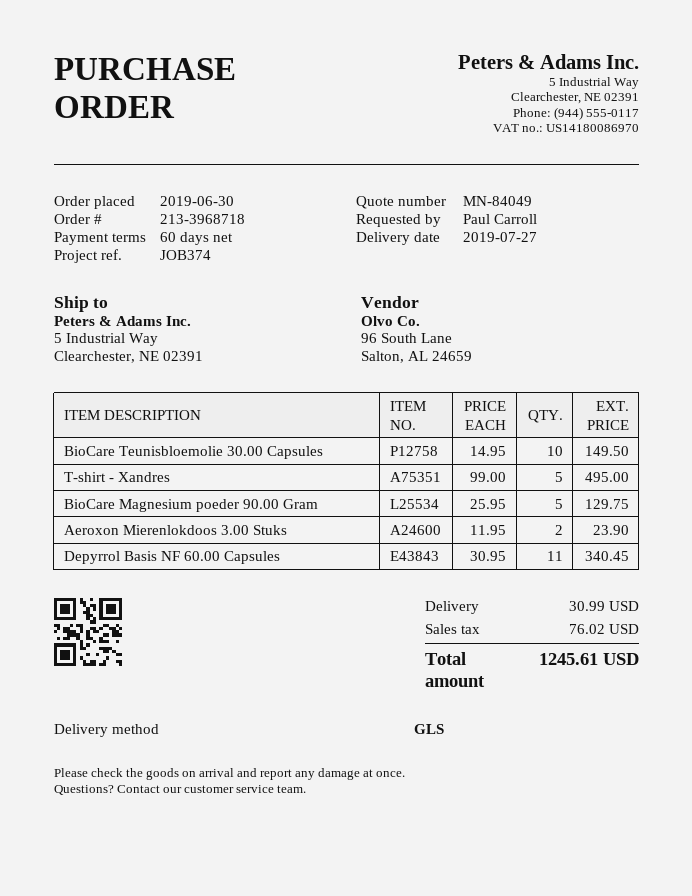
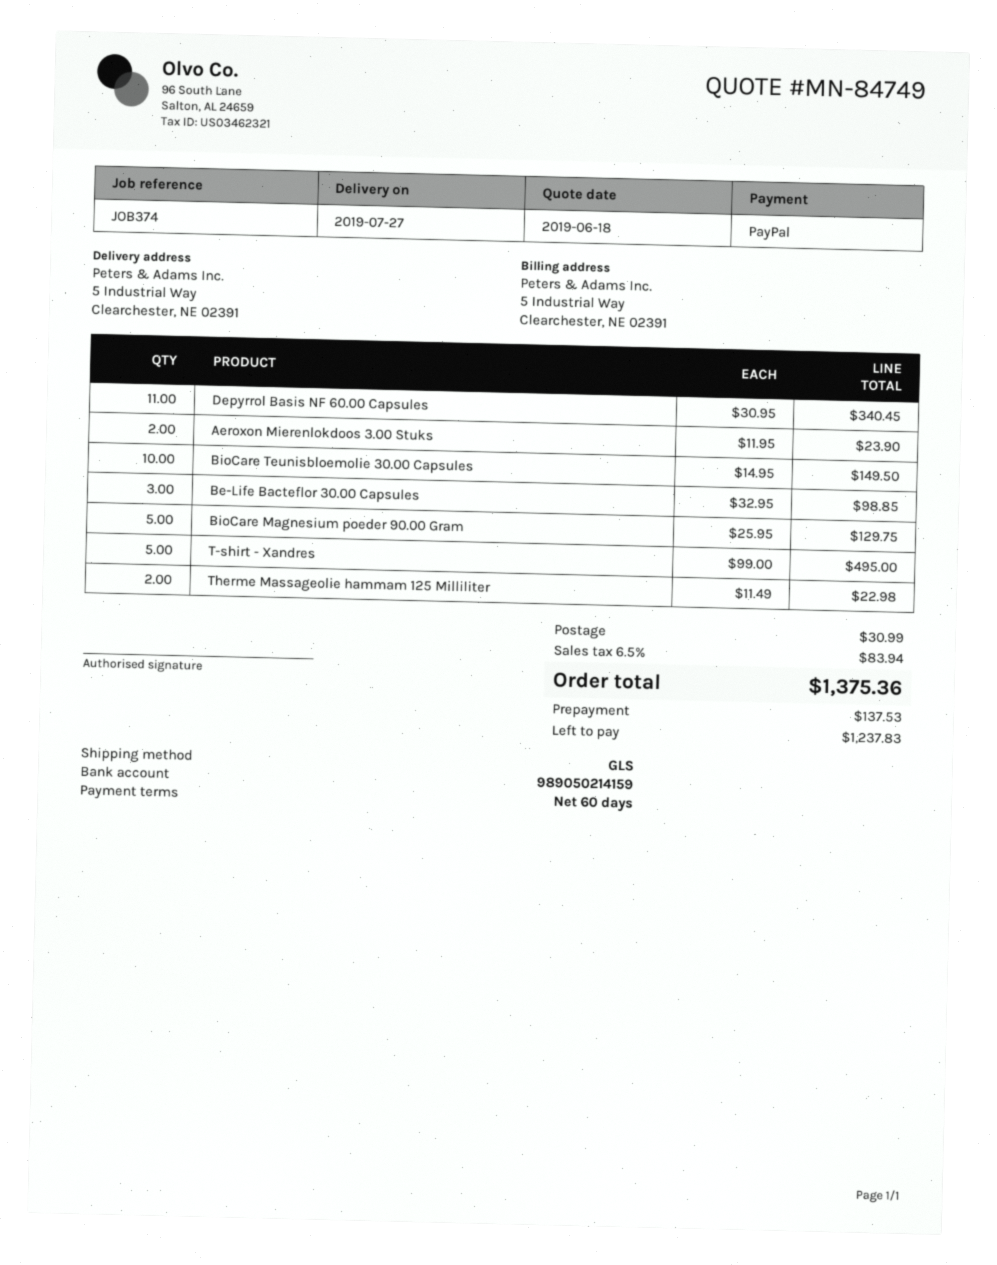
quote number: MN-84049 -> MN-84749
Be-Life Bacteflor 30.00 Capsules: none -> 3 x 32.95 = 98.85
Therme Massageolie hammam 125 Milliliter: none -> 2 x 11.49 = 22.98
tax: 76.02 -> 83.94
total: 1245.61 -> 1375.36

